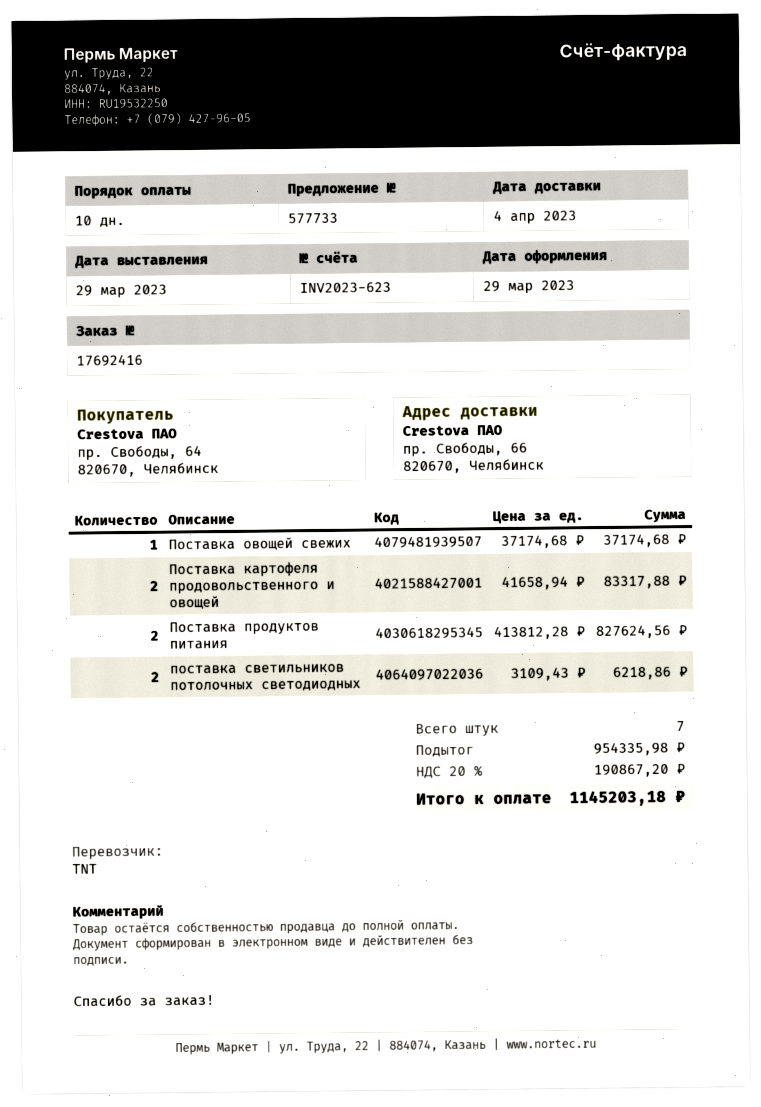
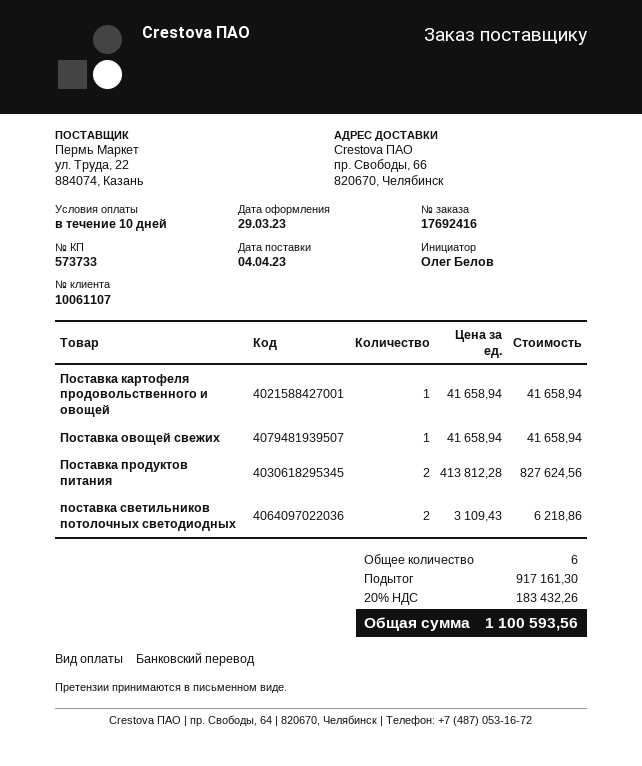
quote number: 577733 -> 573733
Поставка овощей свежих: 1 x 37174.68 = 37174.68 -> 1 x 41658.94 = 41658.94
Поставка картофеля продовольственного и овощей: 2 x 41658.94 = 83317.88 -> 1 x 41658.94 = 41658.94
total quantity: 7 -> 6
subtotal: 954335.98 -> 917161.30
tax: 20% = 190867.20 -> 20% = 183432.26
total: 1145203.18 -> 1100593.56

